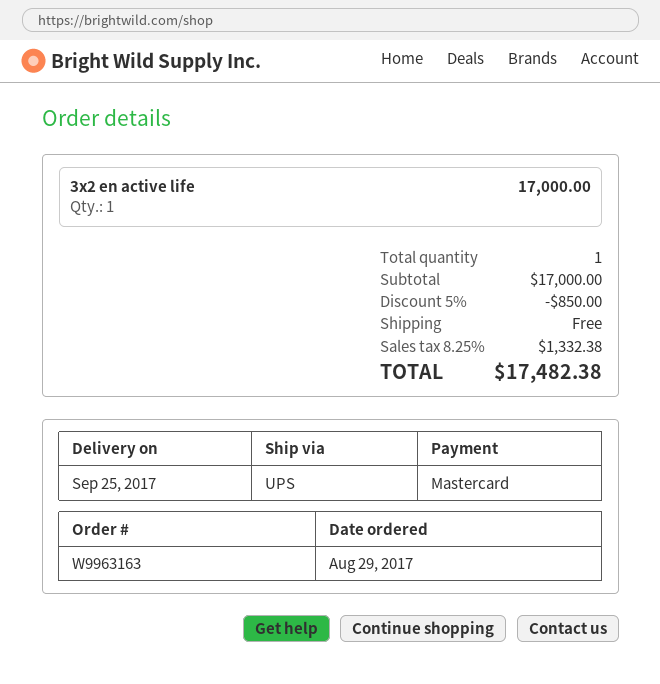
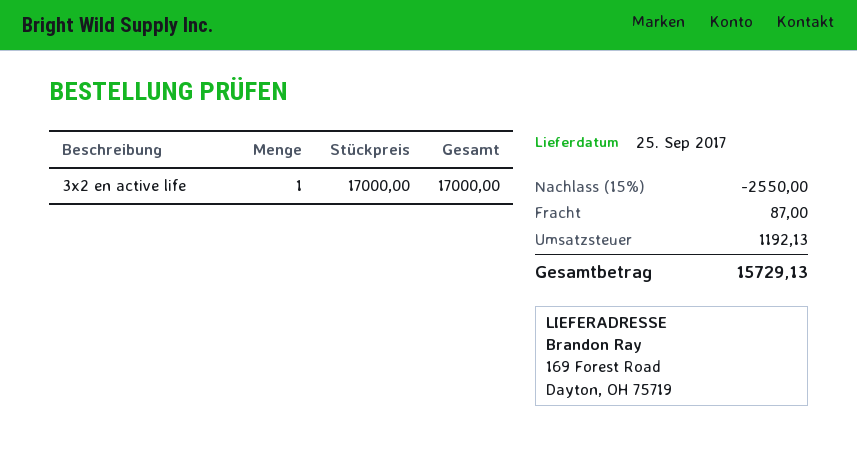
discount: 5% = 850.00 -> 15% = 2550.00
shipping: 0.00 -> 87.00
tax: 1332.38 -> 1192.13
total: 17482.38 -> 15729.13

